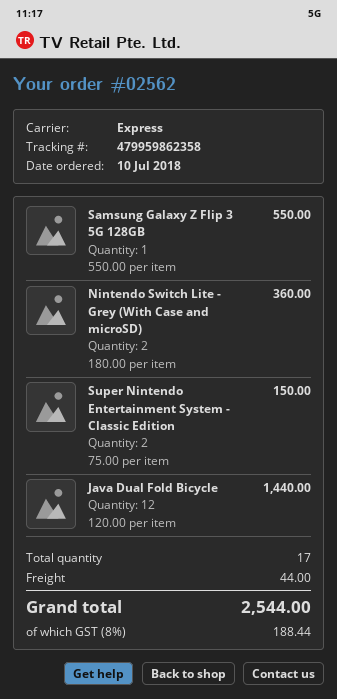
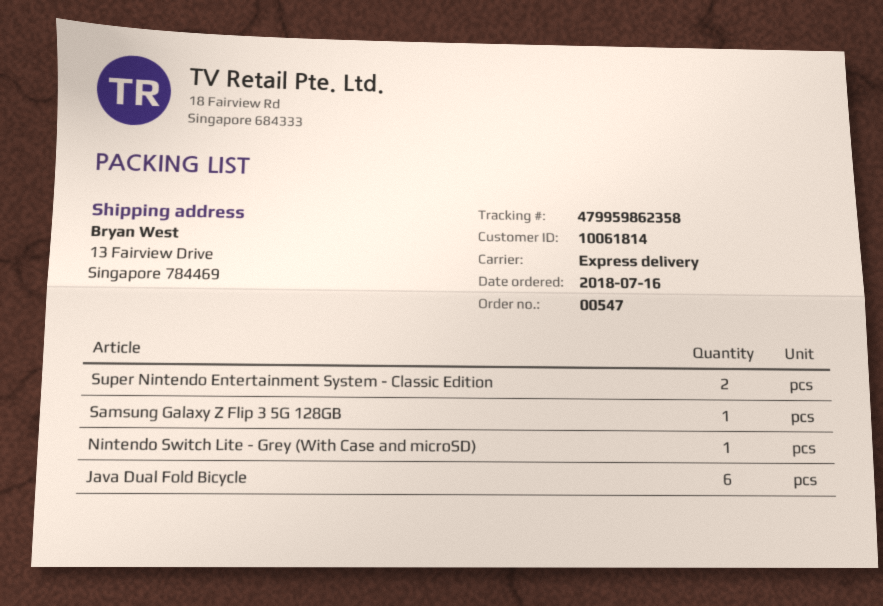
order number: 02562 -> 00547
order date: 2018-07-10 -> 2018-07-16
Nintendo Switch Lite - Grey (With Case and microSD): 2 -> 1
Java Dual Fold Bicycle: 12 -> 6

